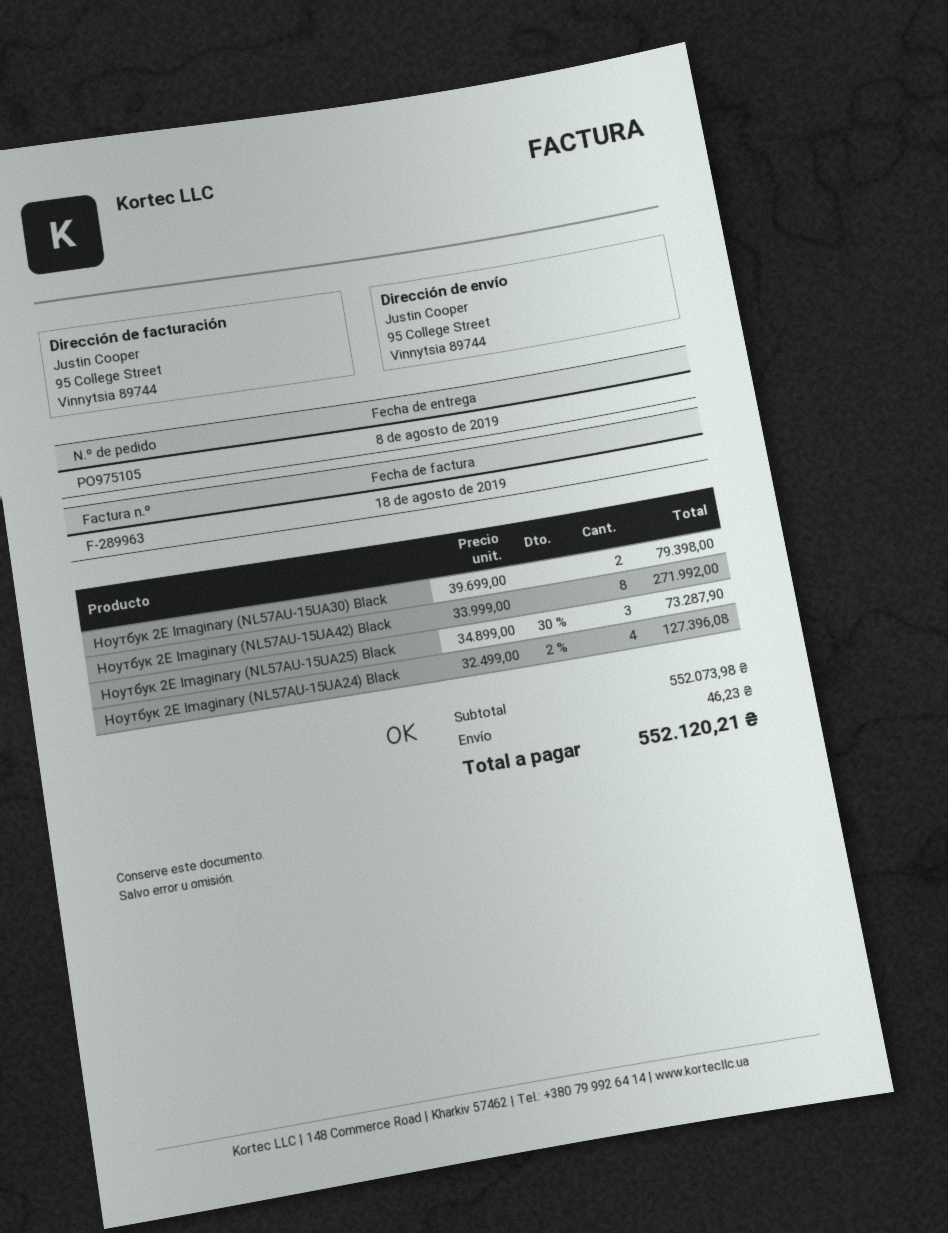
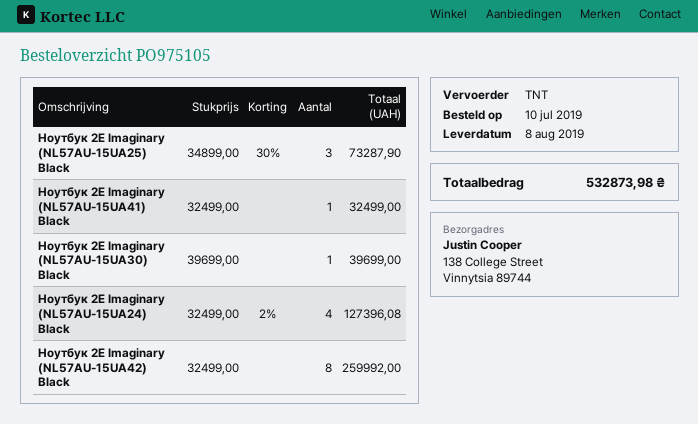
ship to: 95 College Street, Vinnytsia 89744 -> 138 College Street, Vinnytsia 89744
Ноутбук 2E Imaginary (NL57AU-15UA30) Black: 2 x 39699.00 = 79398.00 -> 1 x 39699.00 = 39699.00
Ноутбук 2E Imaginary (NL57AU-15UA42) Black: 8 x 33999.00 = 271992.00 -> 8 x 32499.00 = 259992.00
Ноутбук 2E Imaginary (NL57AU-15UA41) Black: none -> 1 x 32499.00 = 32499.00
shipping: 46.23 -> none
total: 552120.21 -> 532873.98

